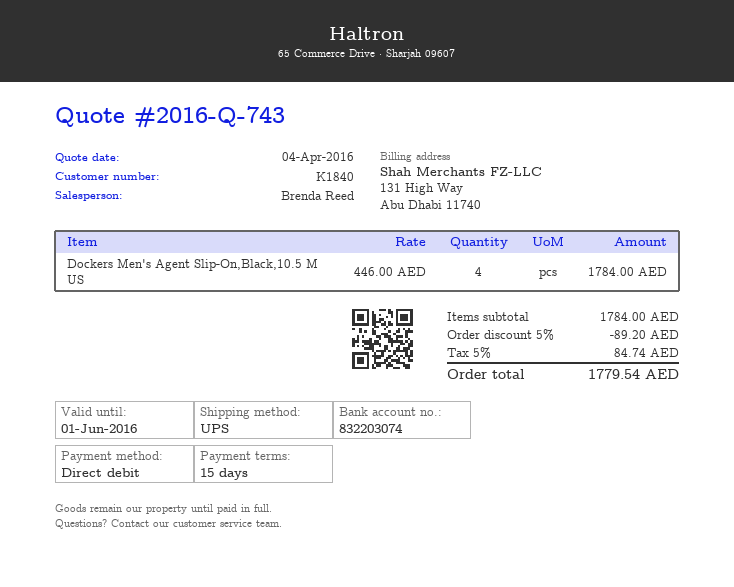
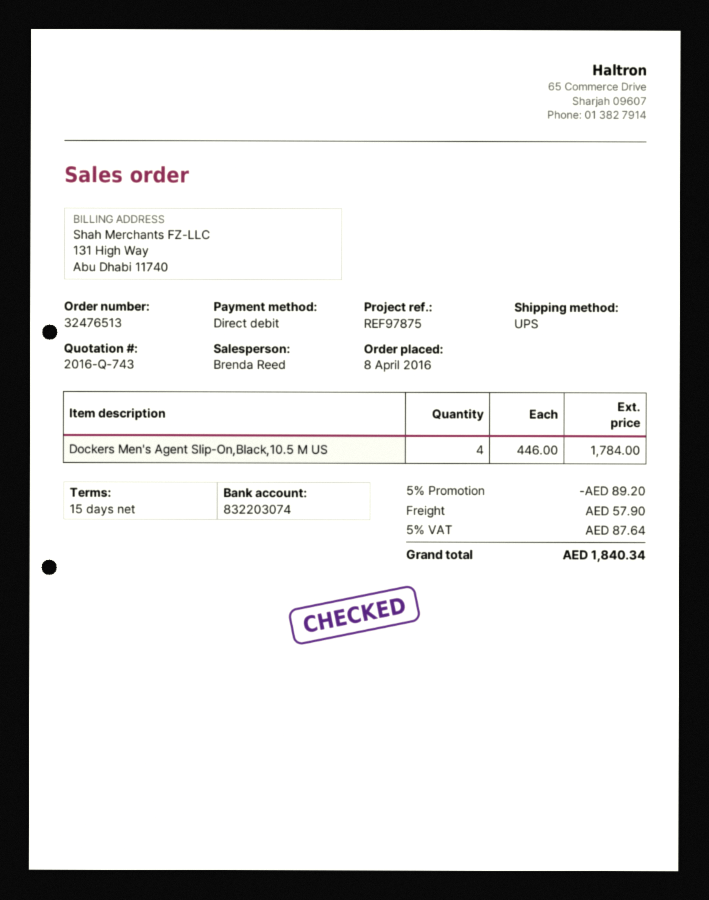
shipping: none -> 57.90
tax: 5% = 84.74 -> 5% = 87.64
total: 1779.54 -> 1840.34

